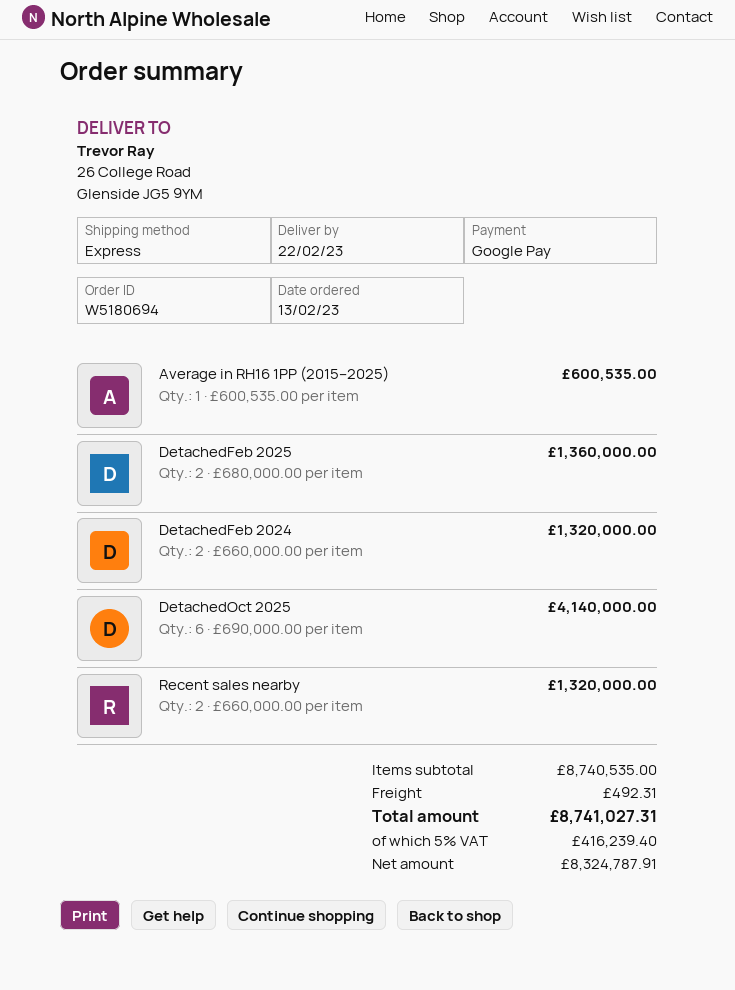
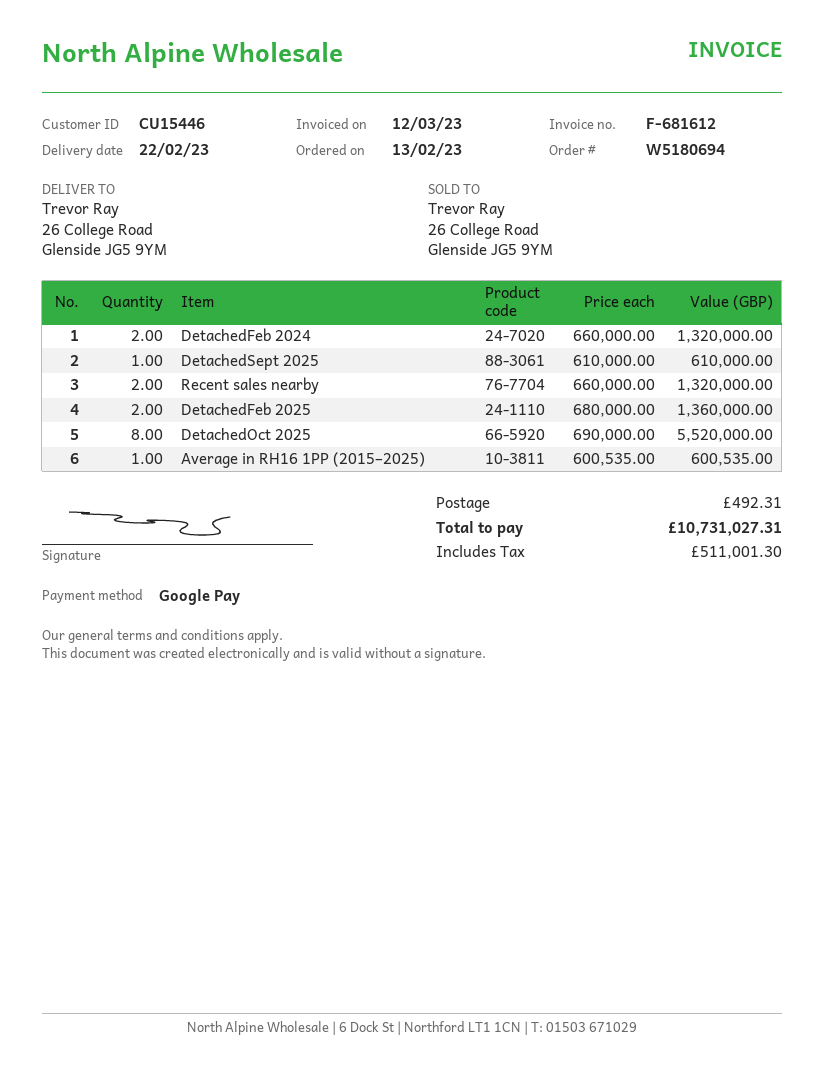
DetachedOct 2025: 6 x 690000.00 = 4140000.00 -> 8 x 690000.00 = 5520000.00
DetachedSept 2025: none -> 1 x 610000.00 = 610000.00
tax: 416239.40 -> 511001.30
total: 8741027.31 -> 10731027.31

